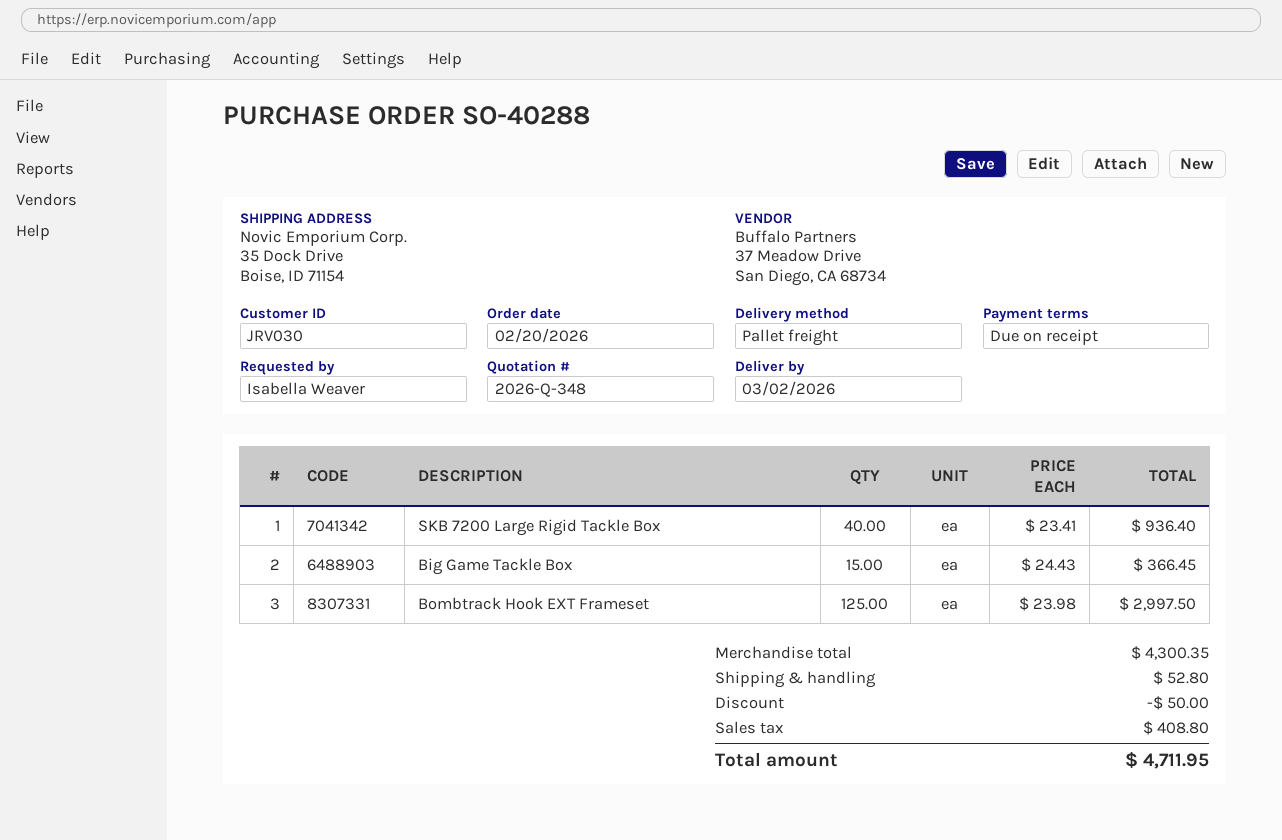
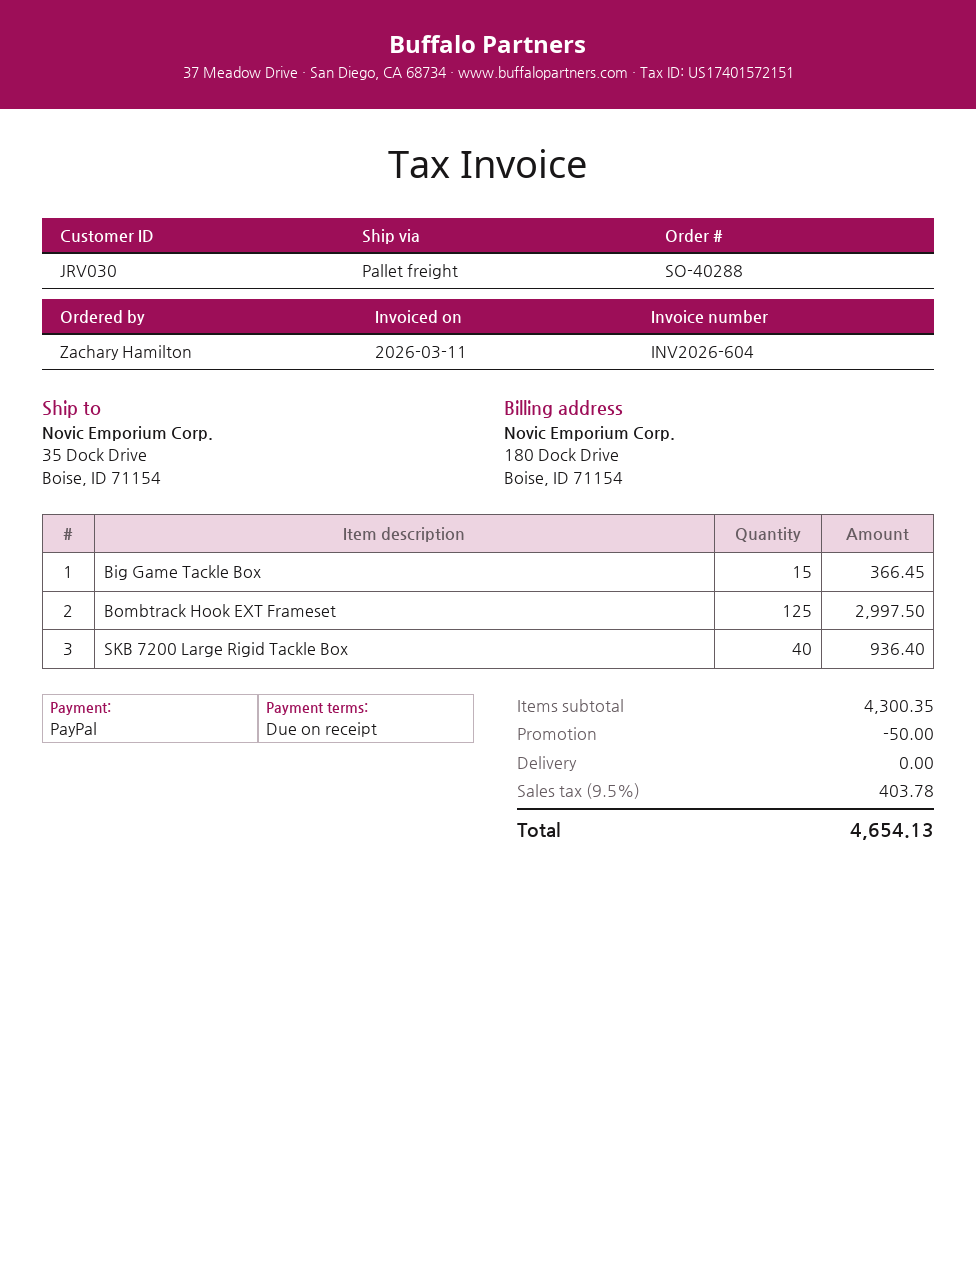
ordered by: Isabella Weaver -> Zachary Hamilton
shipping: 52.80 -> 0.00
tax: 408.80 -> 403.78
total: 4711.95 -> 4654.13

